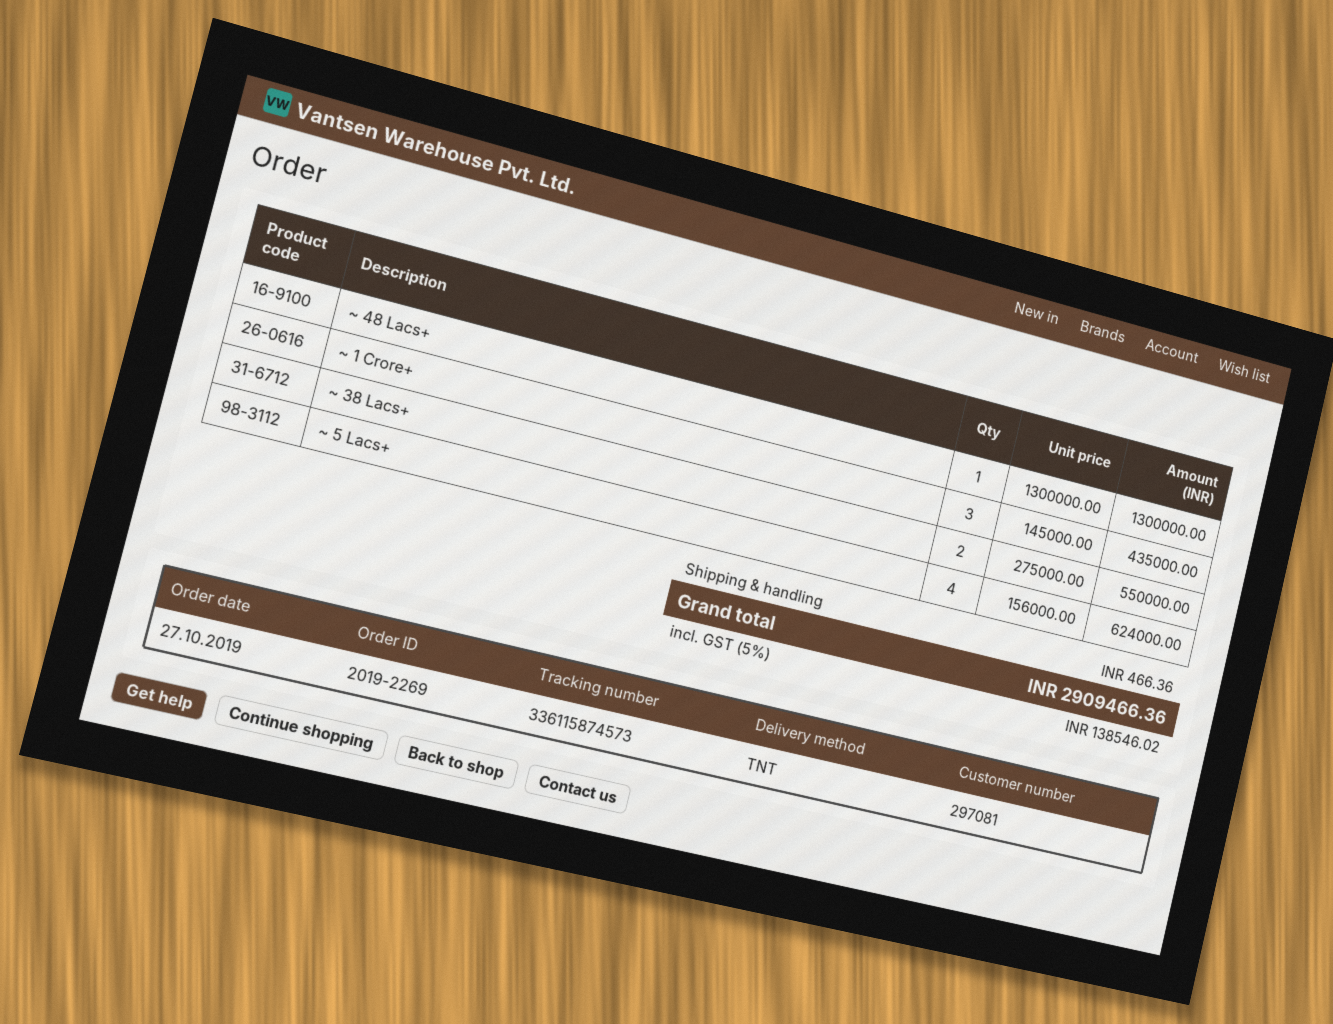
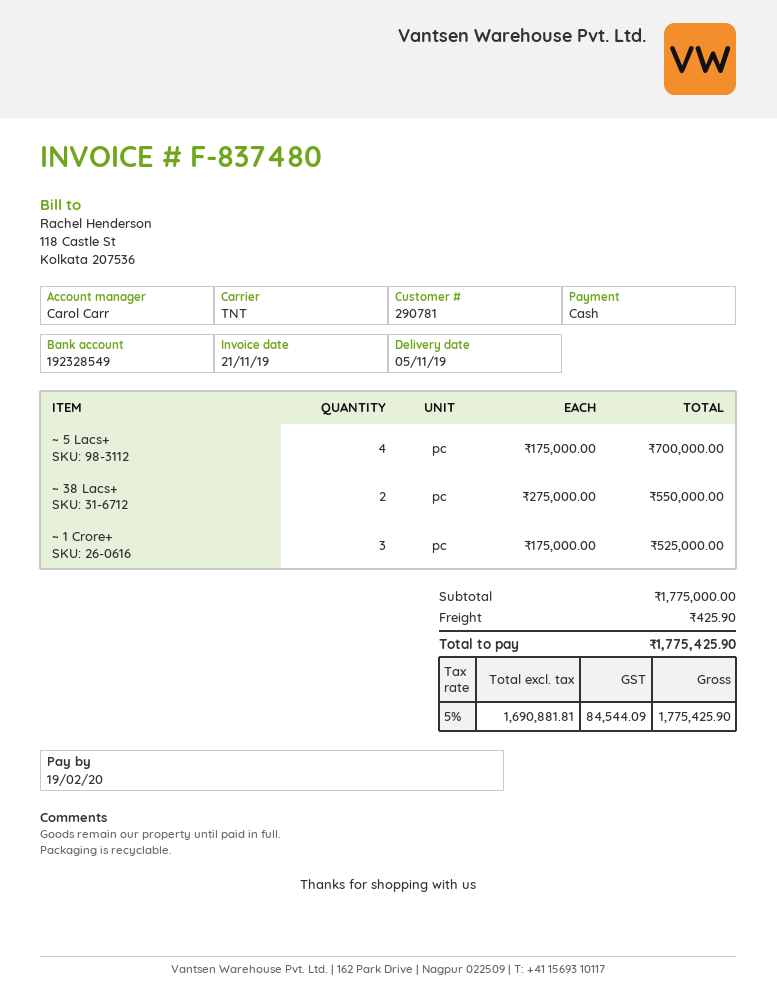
customer number: 297081 -> 290781
~ 48 Lacs+: 1 x 1300000.00 = 1300000.00 -> none
~ 1 Crore+: 3 x 145000.00 = 435000.00 -> 3 x 175000.00 = 525000.00
~ 5 Lacs+: 4 x 156000.00 = 624000.00 -> 4 x 175000.00 = 700000.00
shipping: 466.36 -> 425.90
tax: 5% = 138546.02 -> 5% = 84544.09
total: 2909466.36 -> 1775425.90

